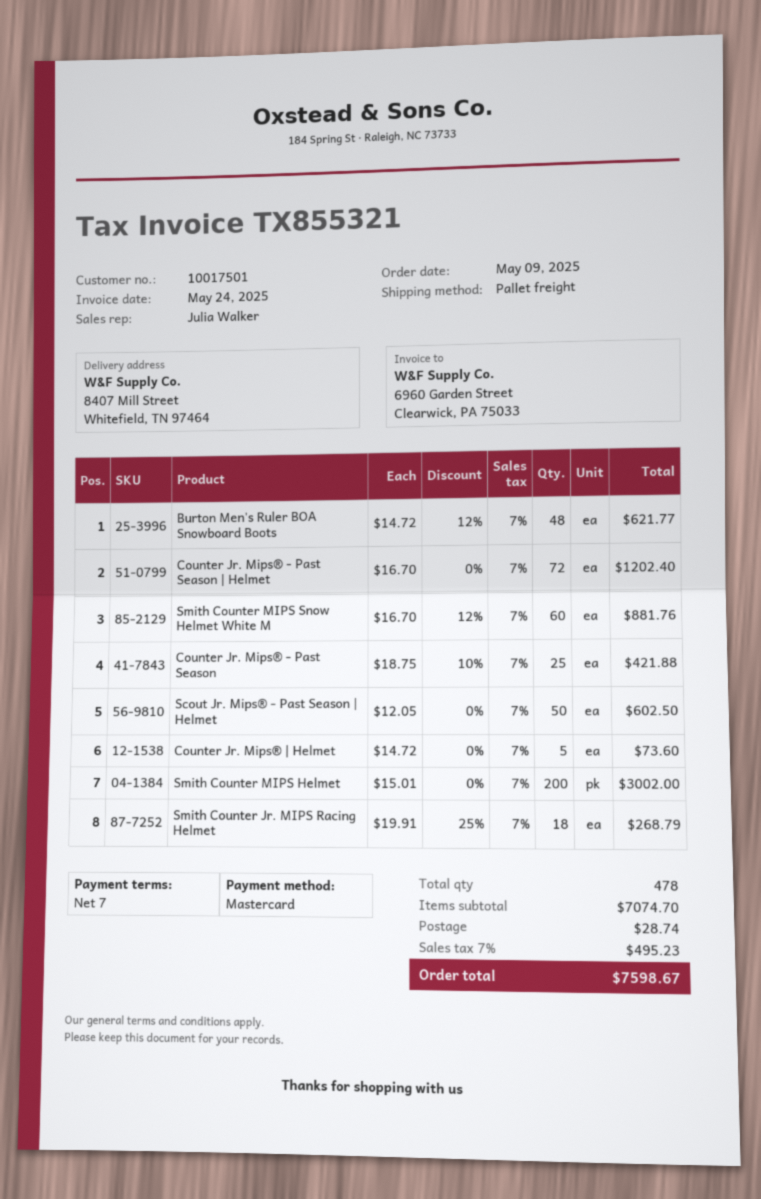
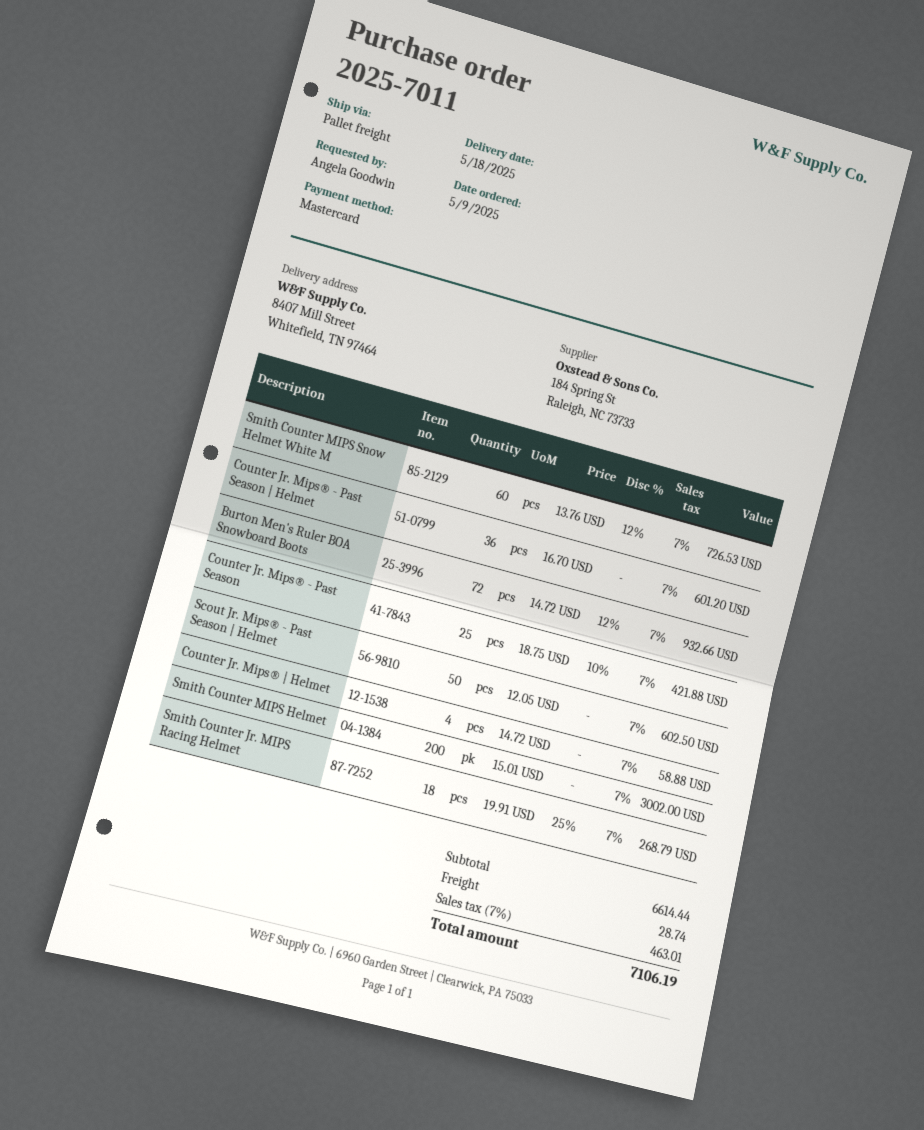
Burton Men's Ruler BOA Snowboard Boots: 48 x 14.72 - 12% = 621.77 -> 72 x 14.72 - 12% = 932.66
Counter Jr. Mips® - Past Season | Helmet: 72 x 16.70 = 1202.40 -> 36 x 16.70 = 601.20
Smith Counter MIPS Snow Helmet White M: 60 x 16.70 - 12% = 881.76 -> 60 x 13.76 - 12% = 726.53
Counter Jr. Mips® | Helmet: 5 x 14.72 = 73.60 -> 4 x 14.72 = 58.88
subtotal: 7074.70 -> 6614.44
tax: 7% = 495.23 -> 7% = 463.01
total: 7598.67 -> 7106.19

